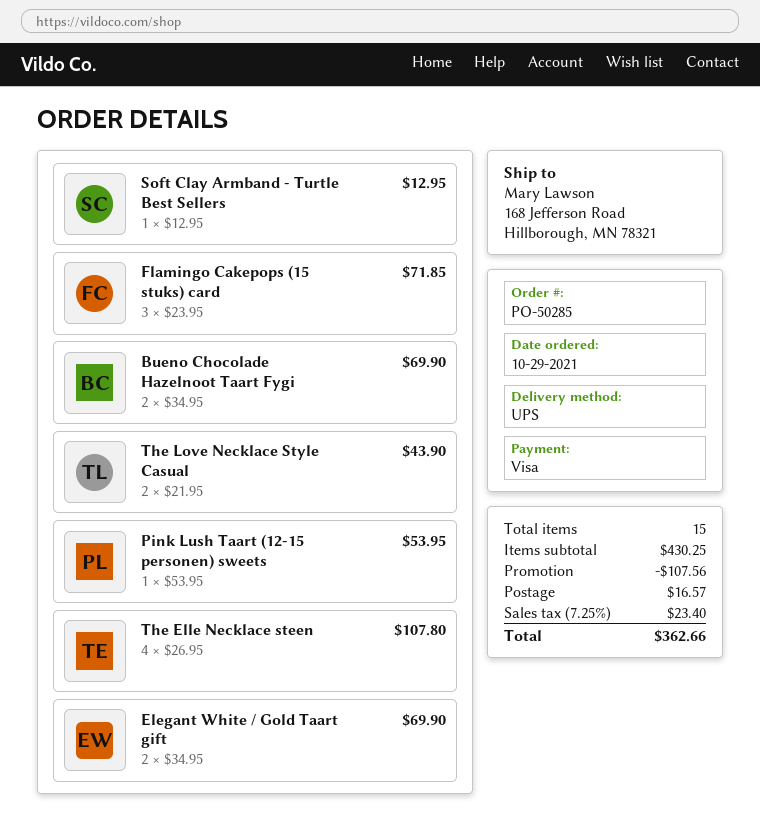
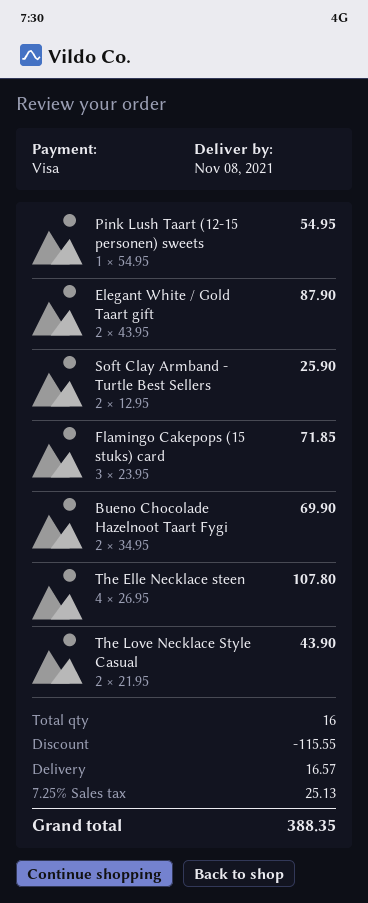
Soft Clay Armband - Turtle Best Sellers: 1 x 12.95 = 12.95 -> 2 x 12.95 = 25.90
Pink Lush Taart (12-15 personen) sweets: 1 x 53.95 = 53.95 -> 1 x 54.95 = 54.95
Elegant White / Gold Taart gift: 2 x 34.95 = 69.90 -> 2 x 43.95 = 87.90
total quantity: 15 -> 16
discount: 107.56 -> 115.55
tax: 7.25% = 23.40 -> 7.25% = 25.13
total: 362.66 -> 388.35

